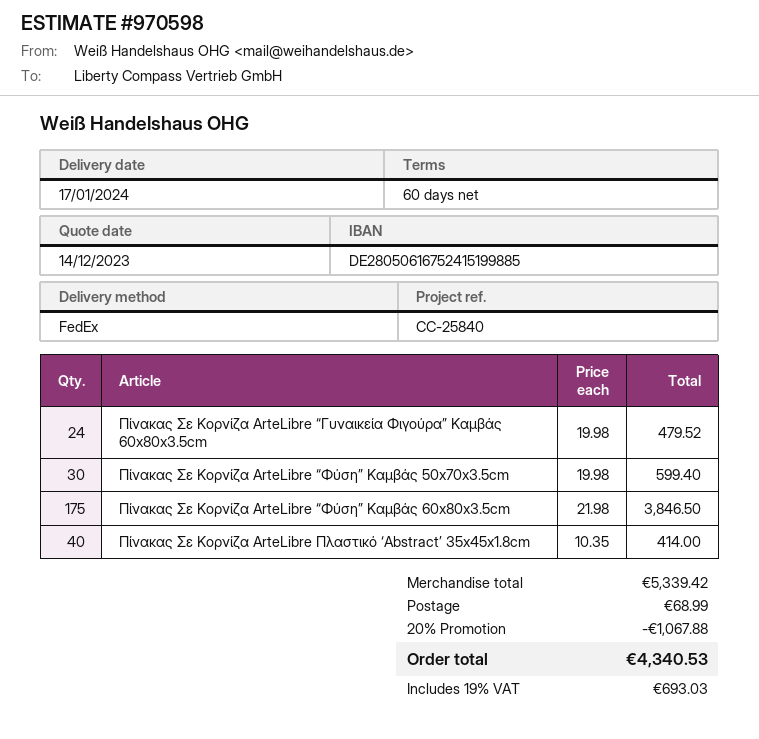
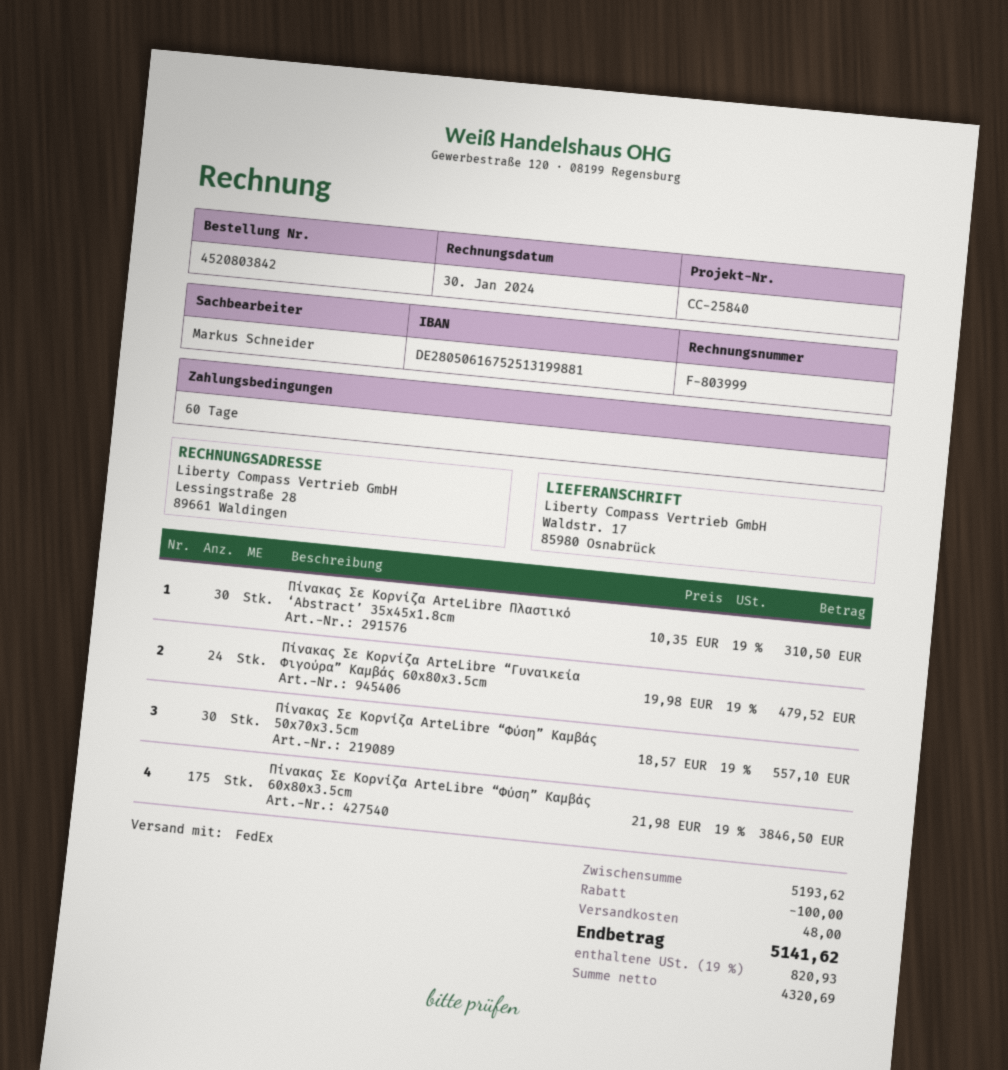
bank account: DE28050616752415199885 -> DE28050616752513199881
Πίνακας Σε Κορνίζα ArteLibre “Φύση” Καμβάς 50x70x3.5cm: 30 x 19.98 = 599.40 -> 30 x 18.57 = 557.10
Πίνακας Σε Κορνίζα ArteLibre Πλαστικό ‘Abstract’ 35x45x1.8cm: 40 x 10.35 = 414.00 -> 30 x 10.35 = 310.50
subtotal: 5339.42 -> 5193.62
discount: 1067.88 -> 100.00
shipping: 68.99 -> 48.00
tax: 19% = 693.03 -> 19% = 820.93
total: 4340.53 -> 5141.62

